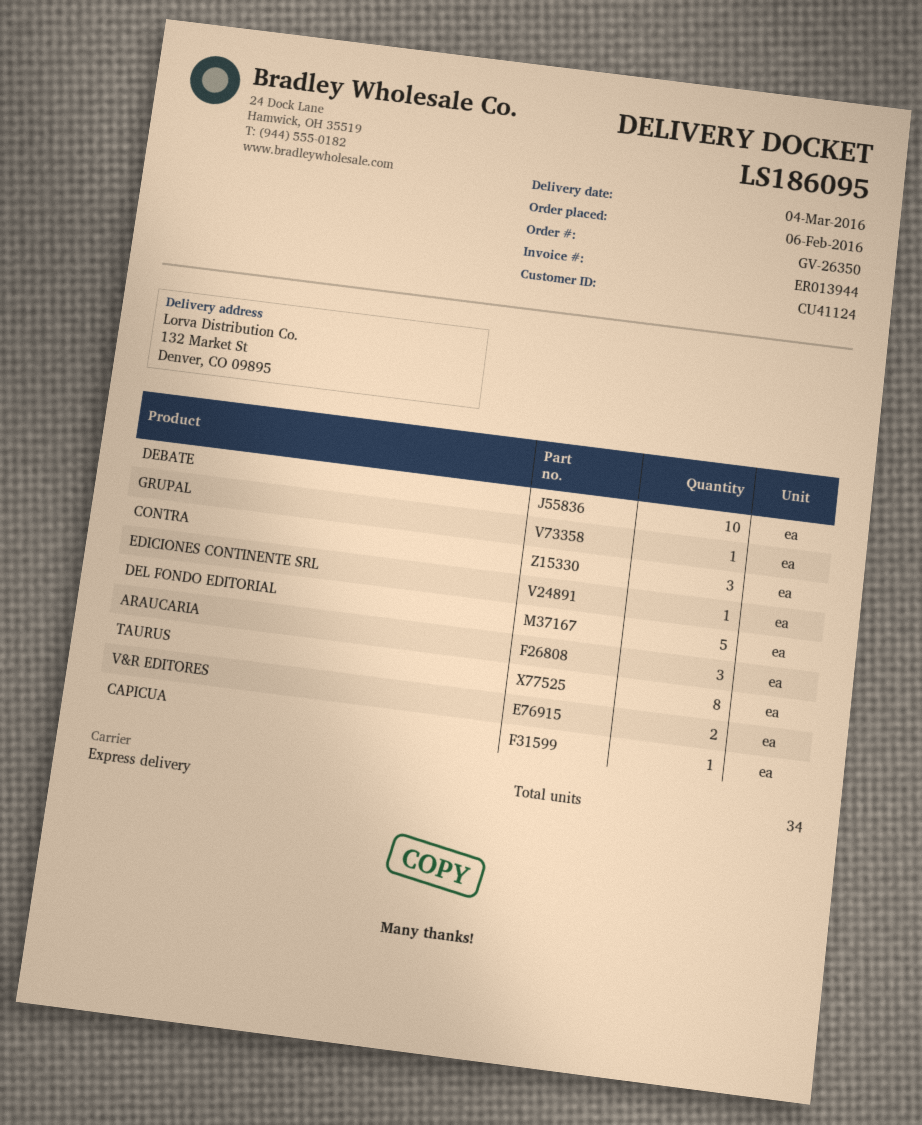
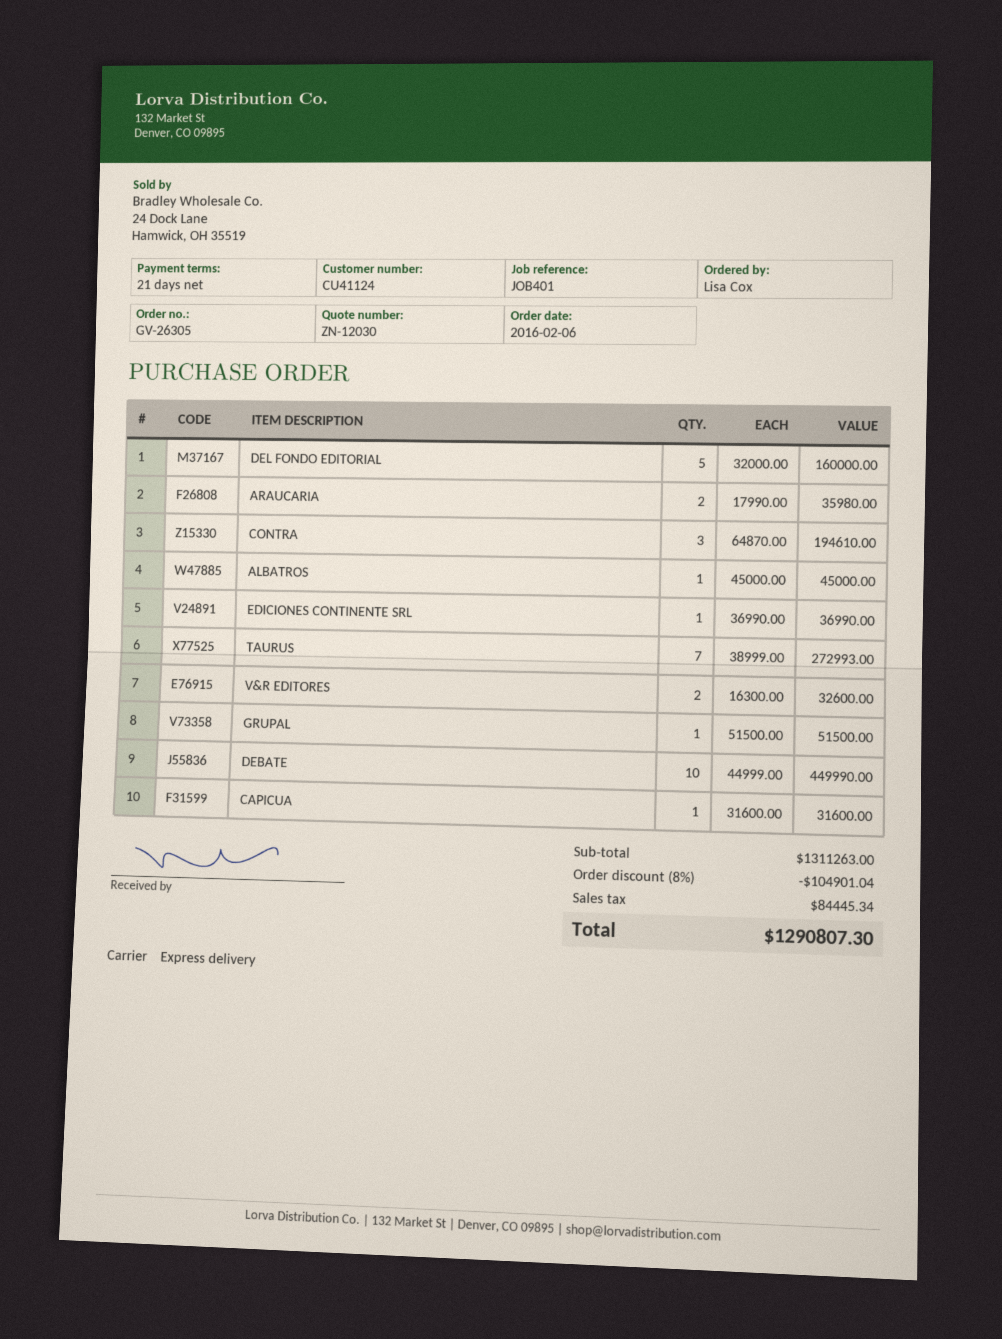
order number: GV-26350 -> GV-26305
ARAUCARIA: 3 -> 2
TAURUS: 8 -> 7
ALBATROS: none -> 1

